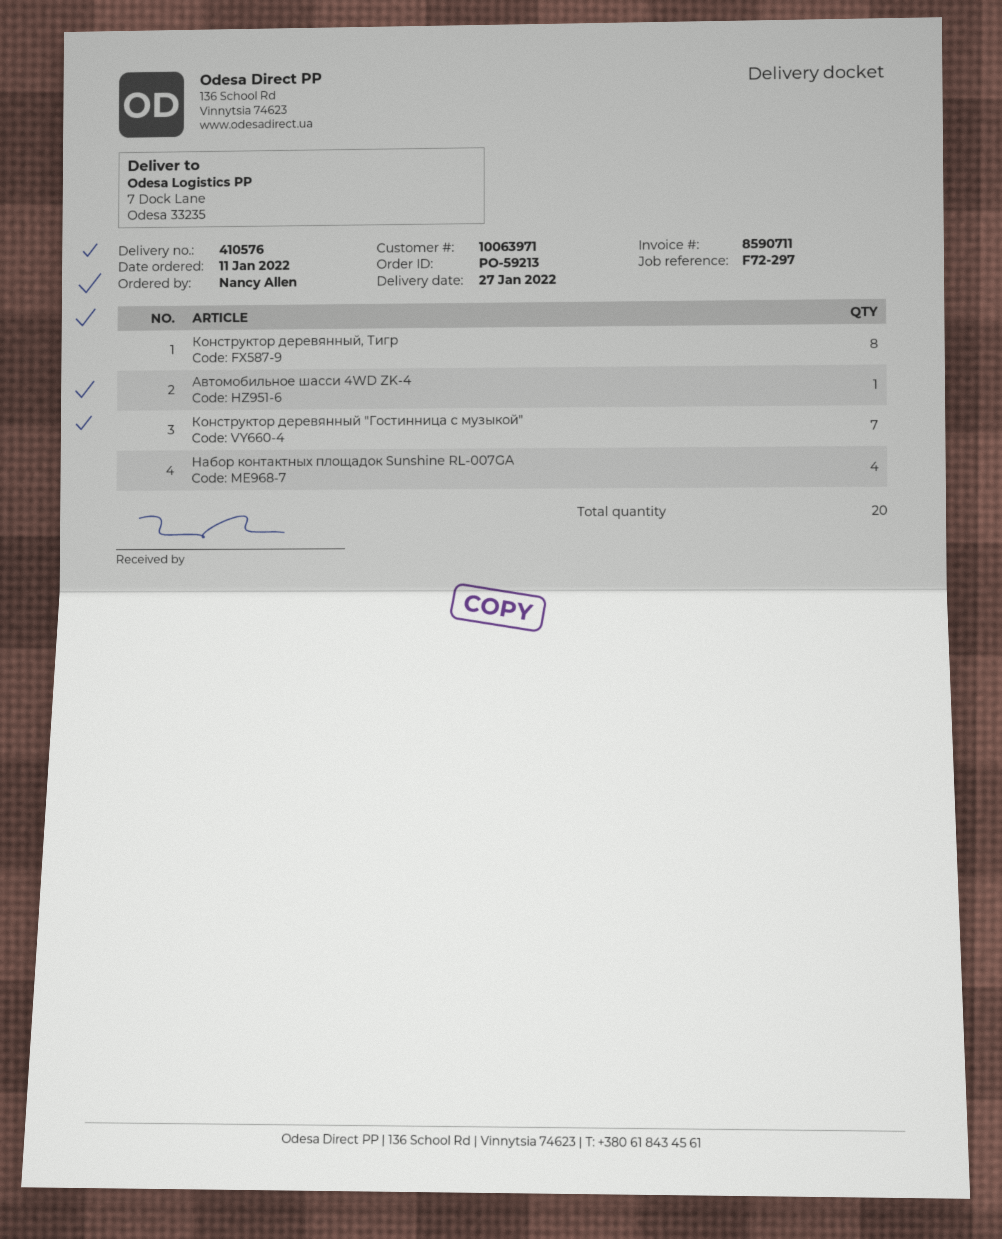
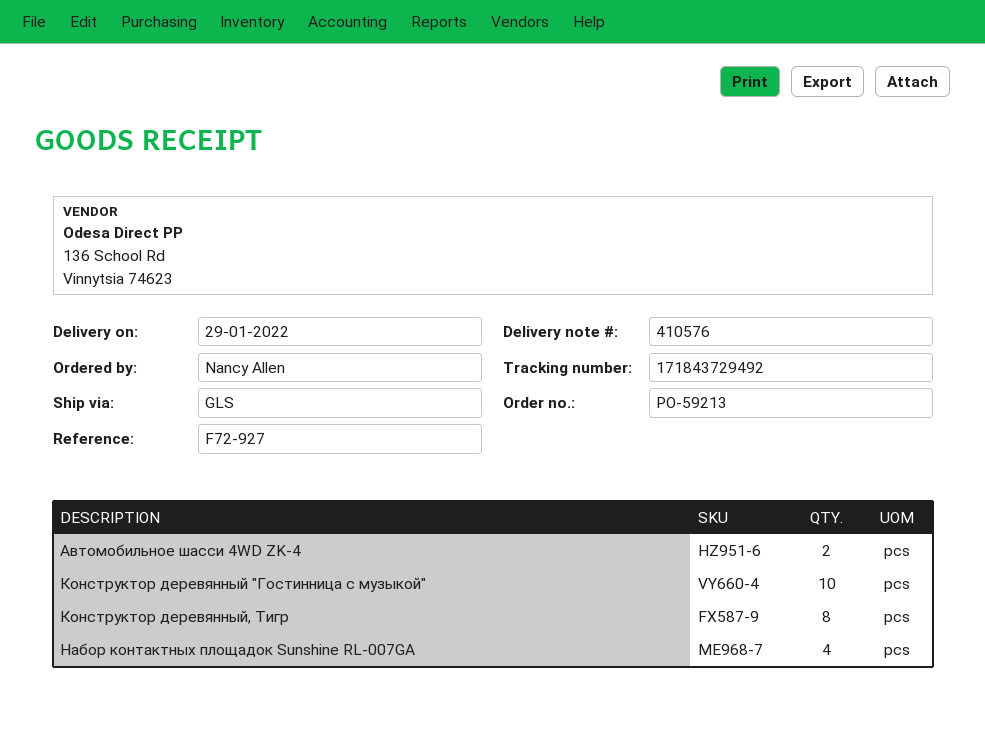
delivery date: 2022-01-27 -> 2022-01-29
reference: F72-297 -> F72-927
Автомобильное шасси 4WD ZK-4: 1 -> 2
Конструктор деревянный "Гостинница с музыкой": 7 -> 10

